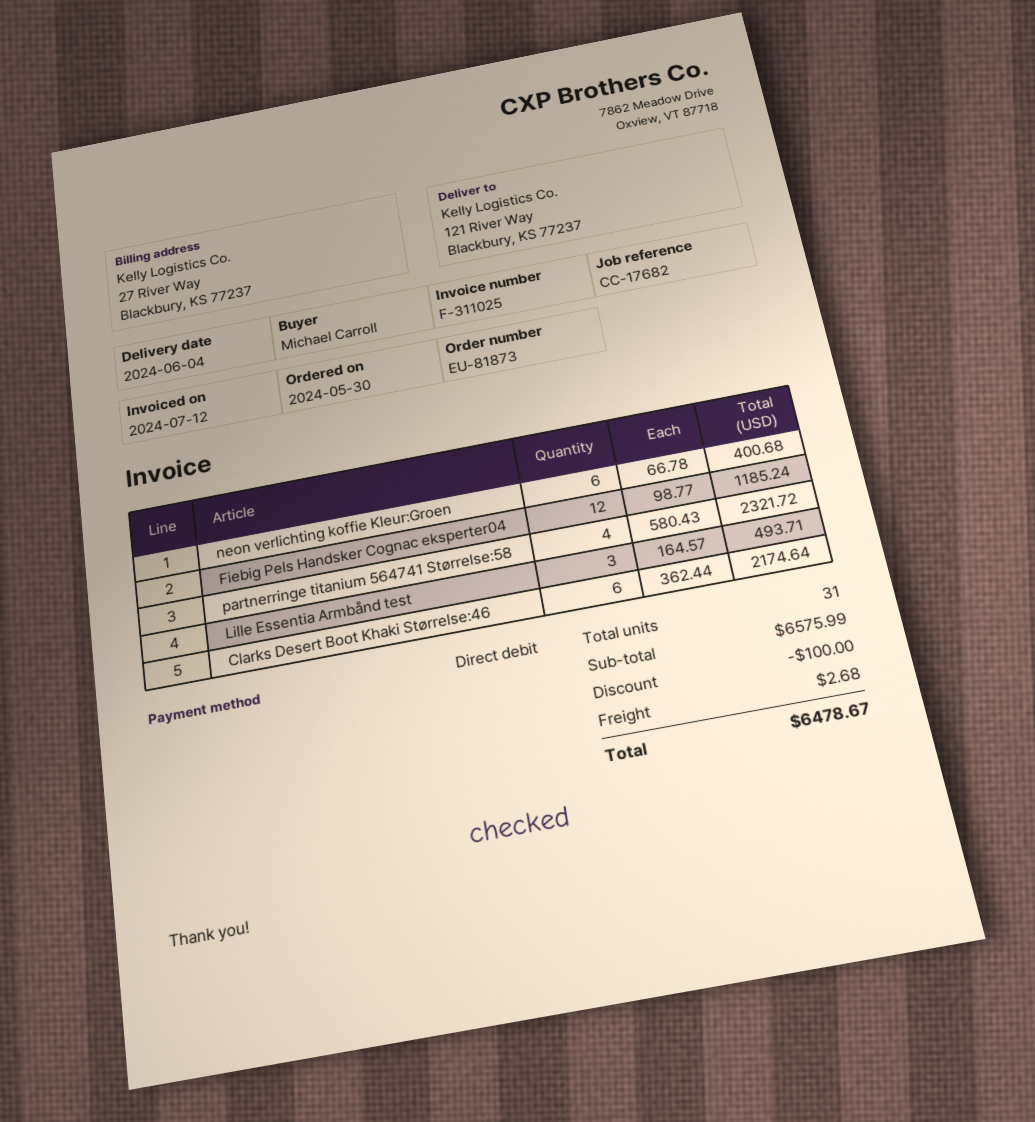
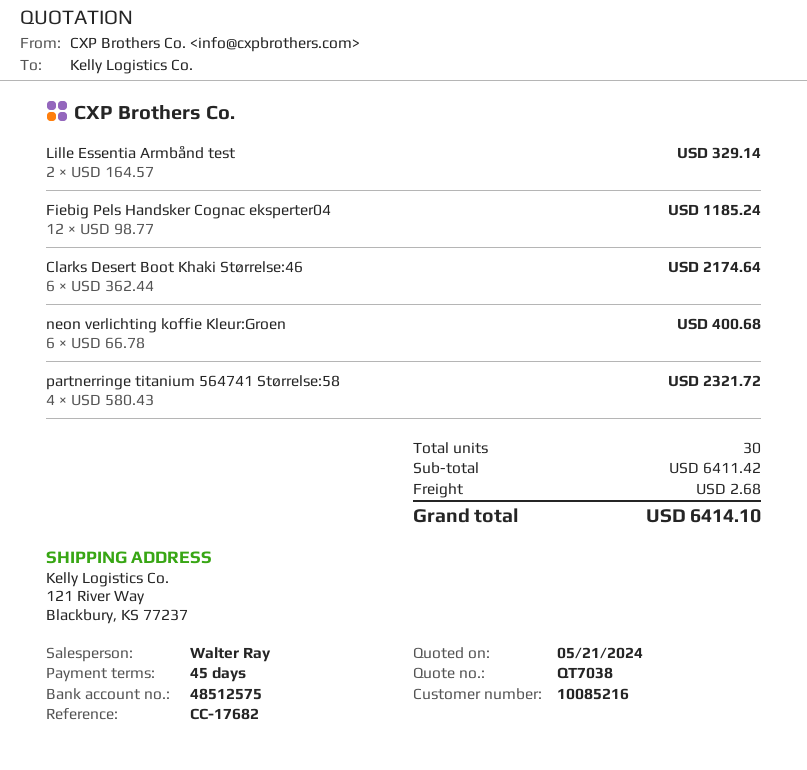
Lille Essentia Armbånd test: 3 x 164.57 = 493.71 -> 2 x 164.57 = 329.14
total quantity: 31 -> 30
subtotal: 6575.99 -> 6411.42
discount: 100.00 -> none
total: 6478.67 -> 6414.10

